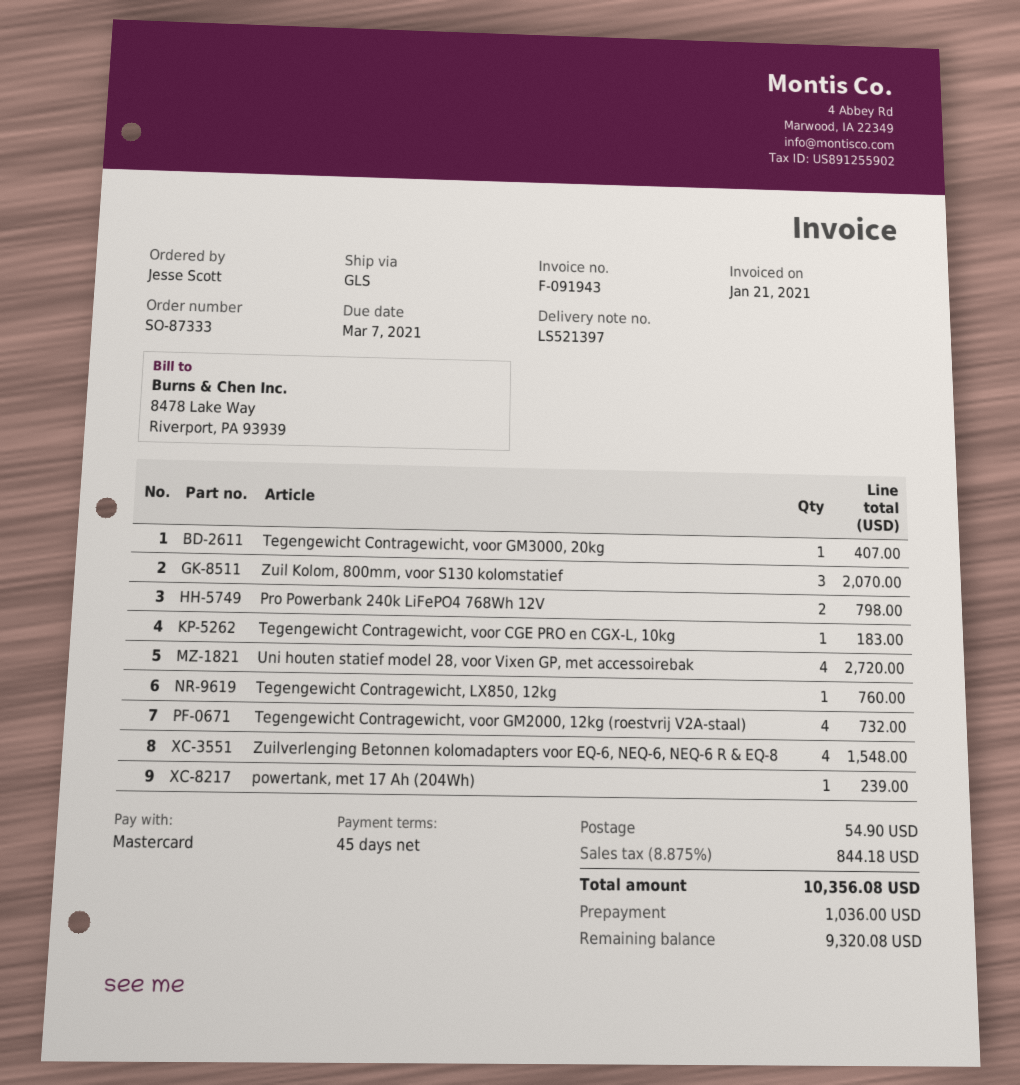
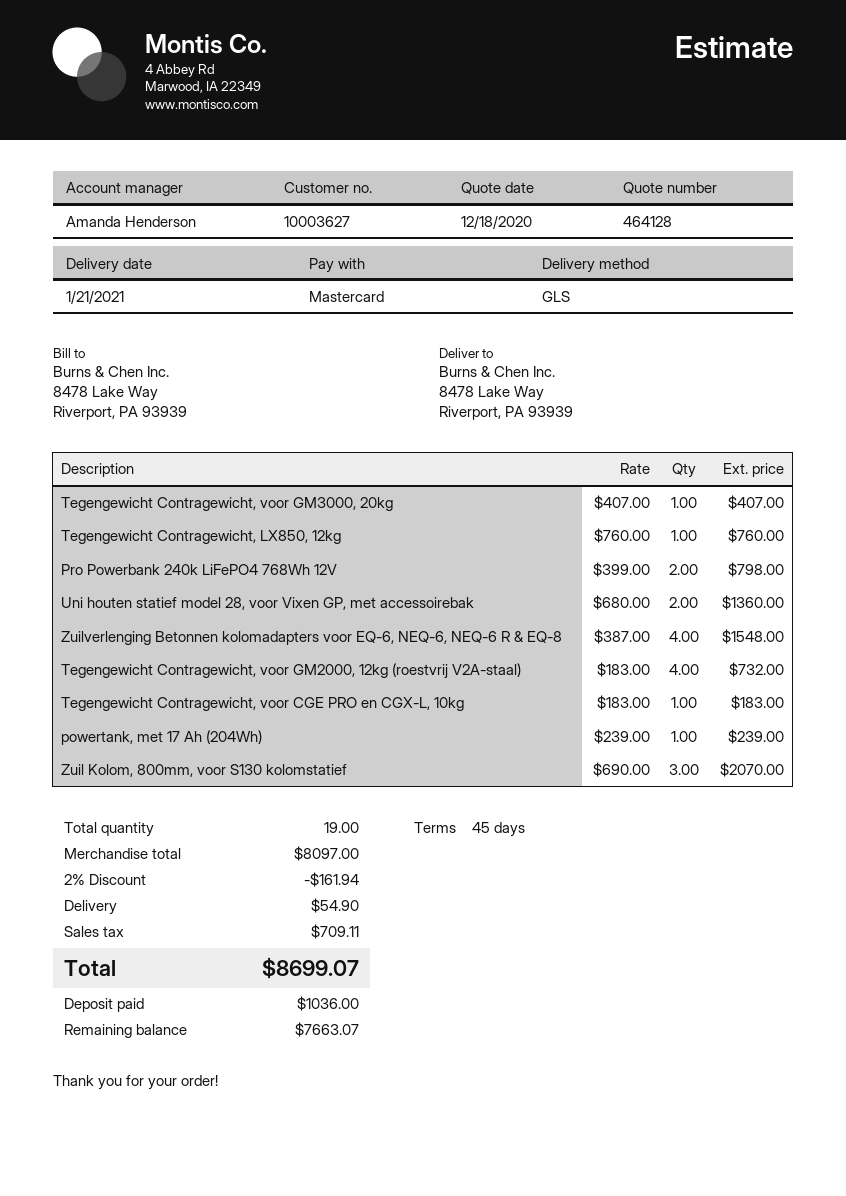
Uni houten statief model 28, voor Vixen GP, met accessoirebak: 4 for 2720.00 -> 2 for 1360.00
discount: none -> 2% = 161.94
tax: 844.18 -> 709.11
total: 10356.08 -> 8699.07
balance: 9320.08 -> 7663.07

